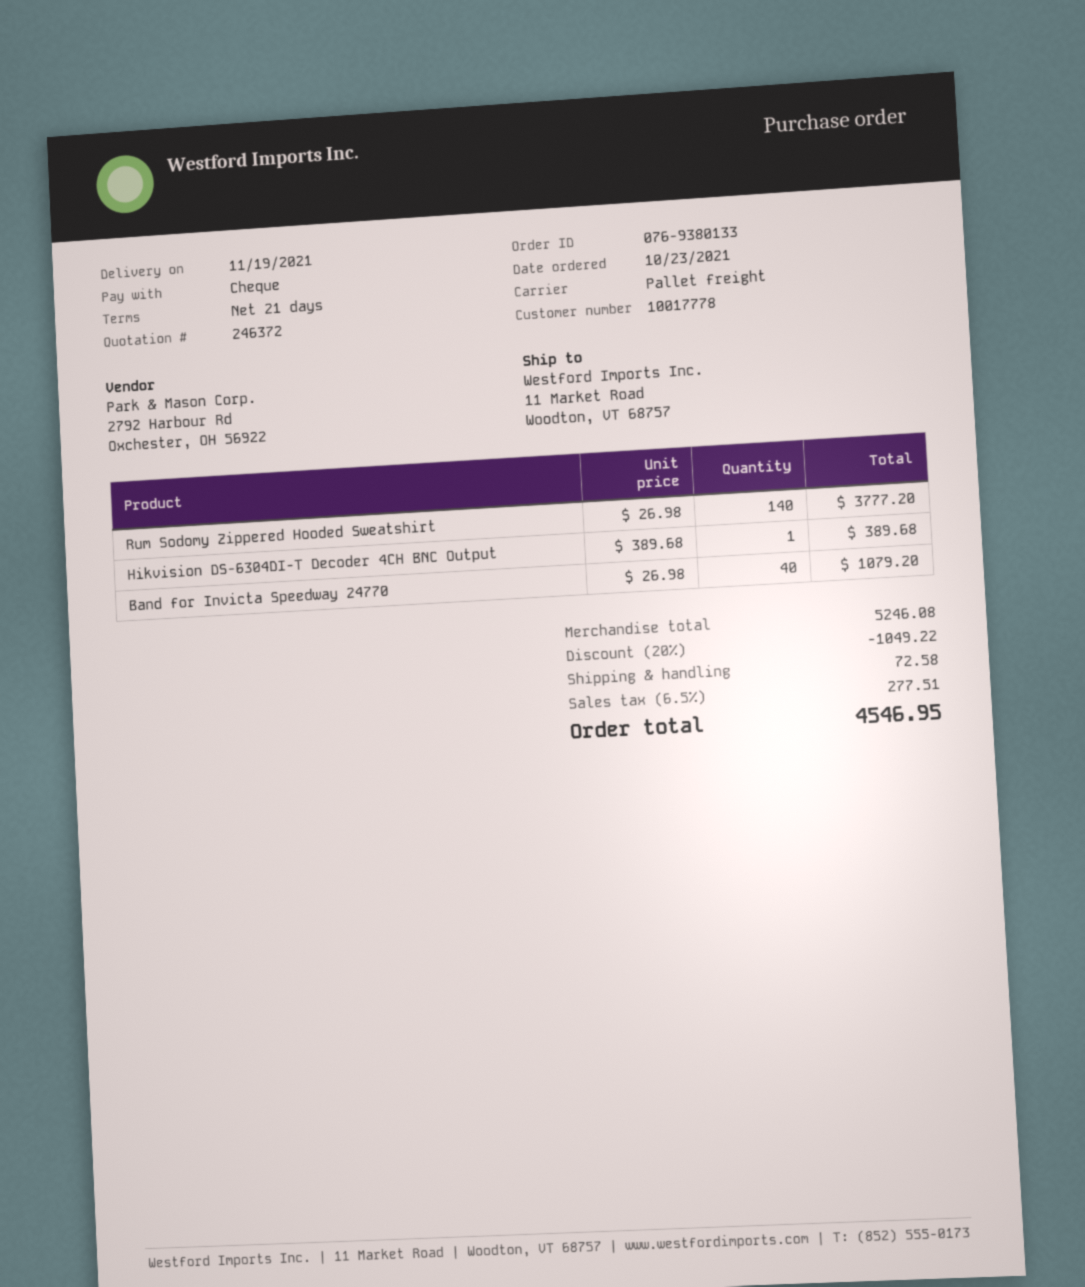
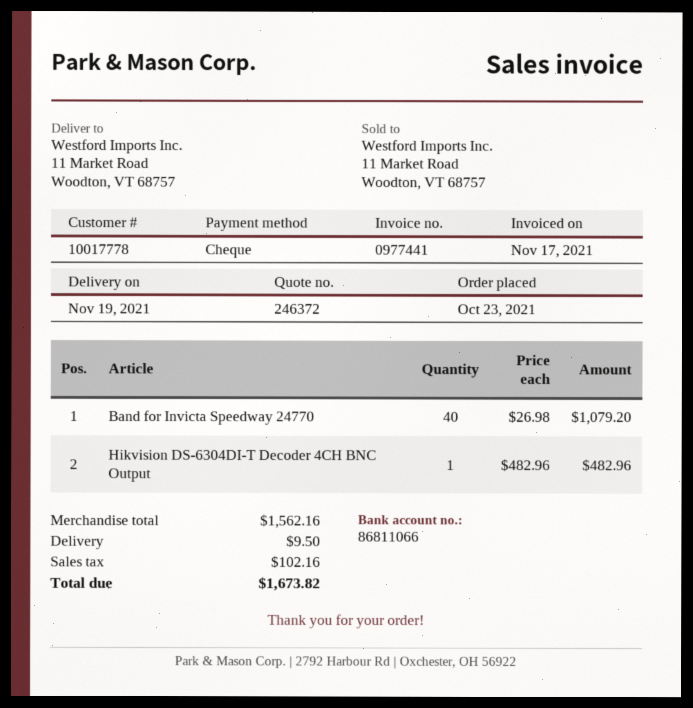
Rum Sodomy Zippered Hooded Sweatshirt: 140 x 26.98 = 3777.20 -> none
Hikvision DS-6304DI-T Decoder 4CH BNC Output: 1 x 389.68 = 389.68 -> 1 x 482.96 = 482.96
subtotal: 5246.08 -> 1562.16
discount: 20% = 1049.22 -> none
shipping: 72.58 -> 9.50
tax: 277.51 -> 102.16
total: 4546.95 -> 1673.82

